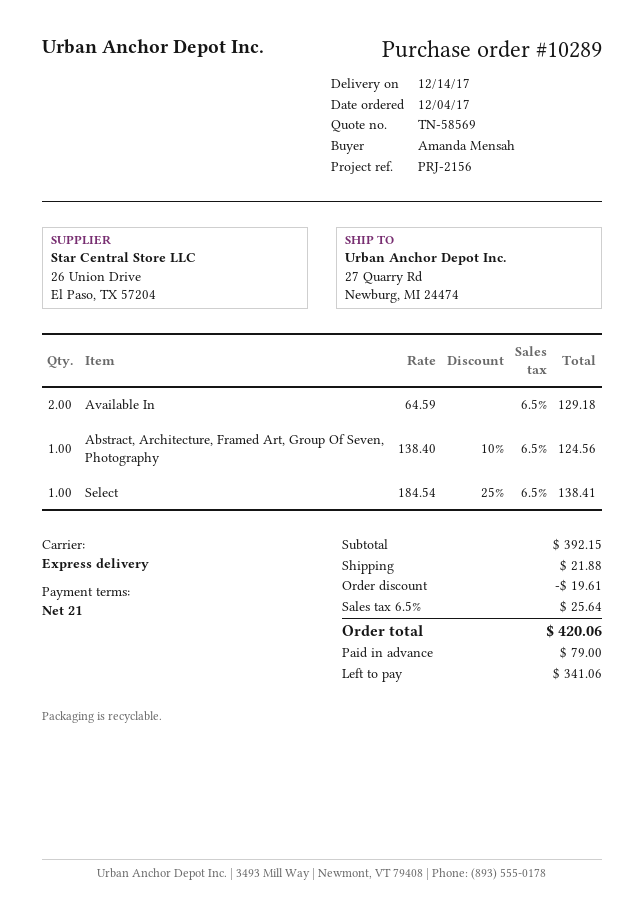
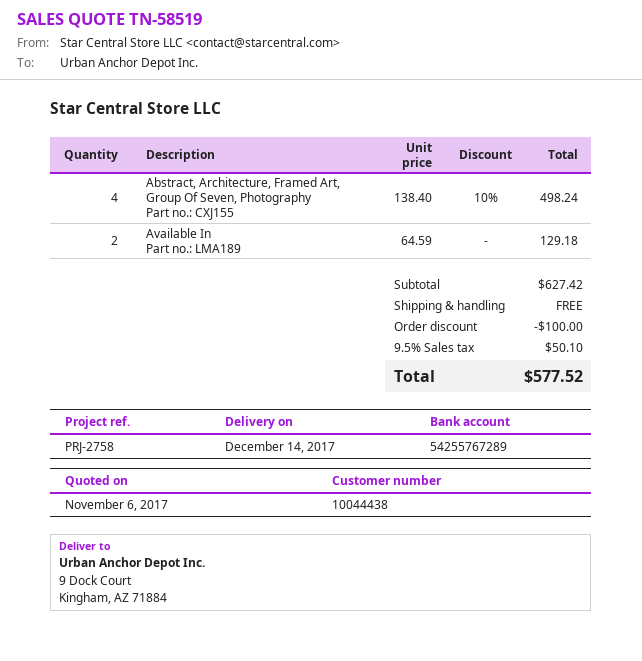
quote number: TN-58569 -> TN-58519
reference: PRJ-2156 -> PRJ-2758
ship to: 27 Quarry Rd, Newburg, MI 24474 -> 9 Dock Court, Kingham, AZ 71884
Abstract, Architecture, Framed Art, Group Of Seven, Photography: 1 x 138.40 - 10% = 124.56 -> 4 x 138.40 - 10% = 498.24
Select: 1 x 184.54 - 25% = 138.41 -> none
subtotal: 392.15 -> 627.42
discount: 19.61 -> 100.00
shipping: 21.88 -> 0.00
tax: 6.5% = 25.64 -> 9.5% = 50.10
total: 420.06 -> 577.52

